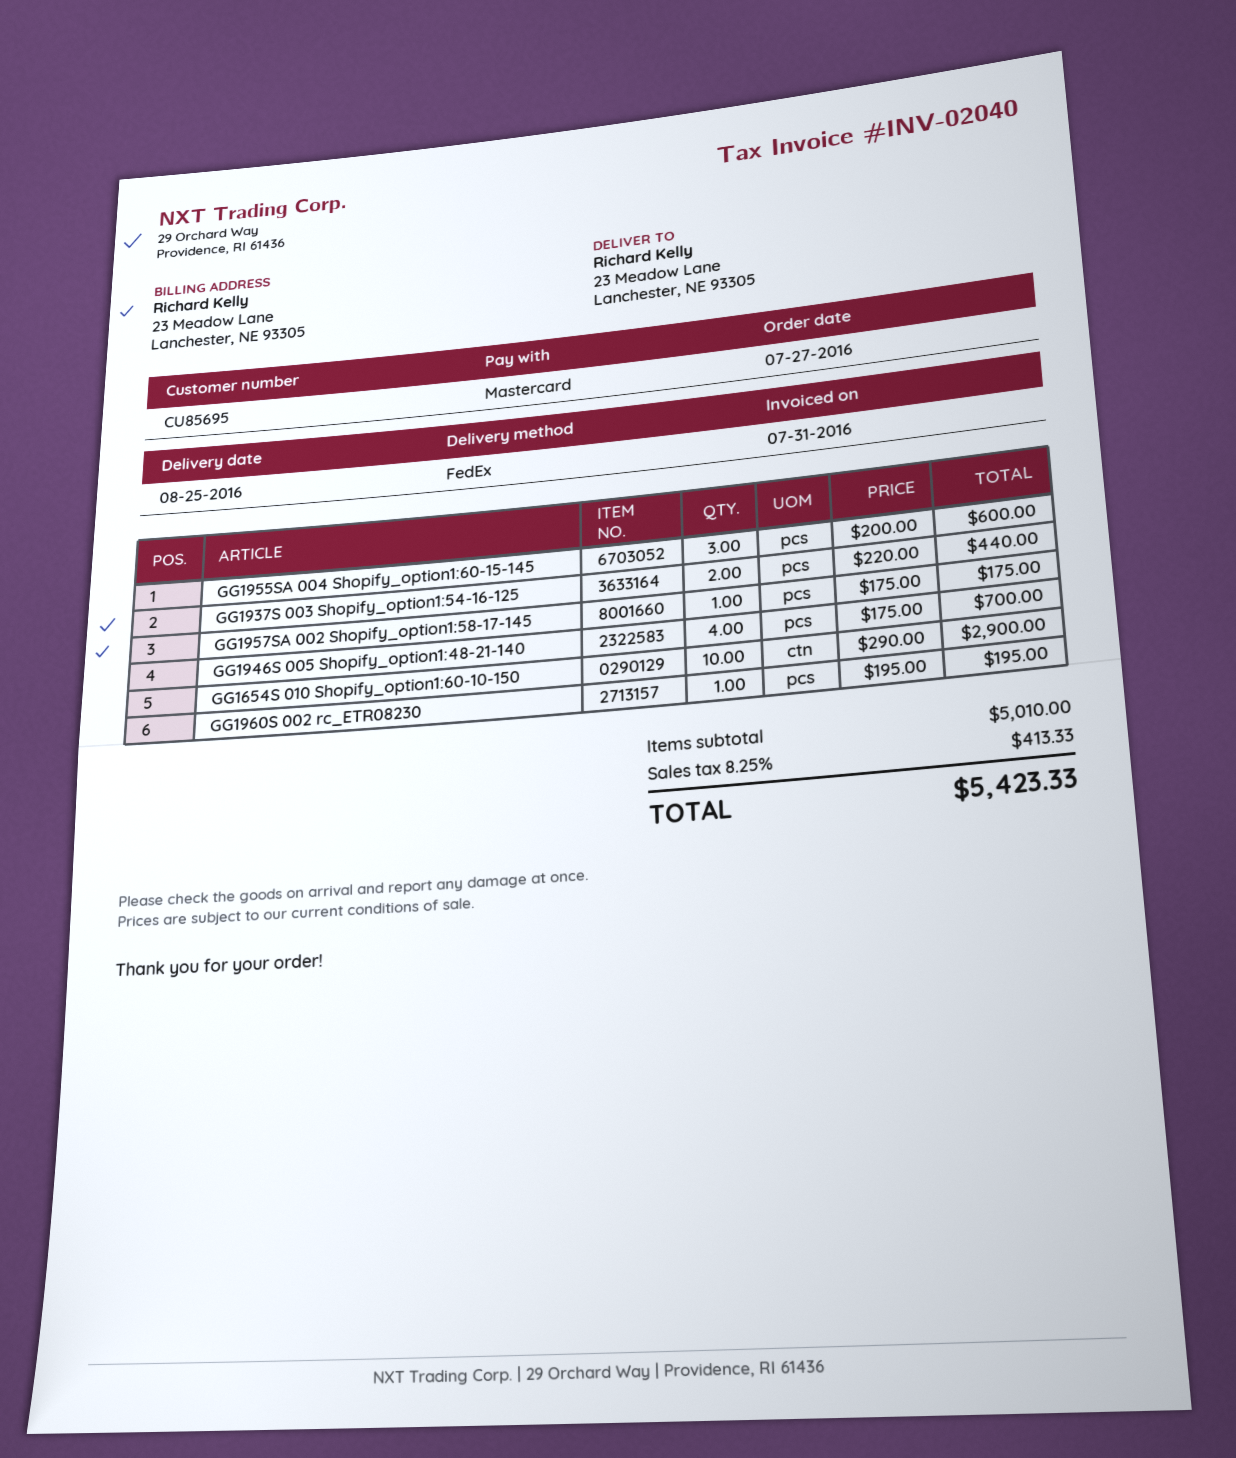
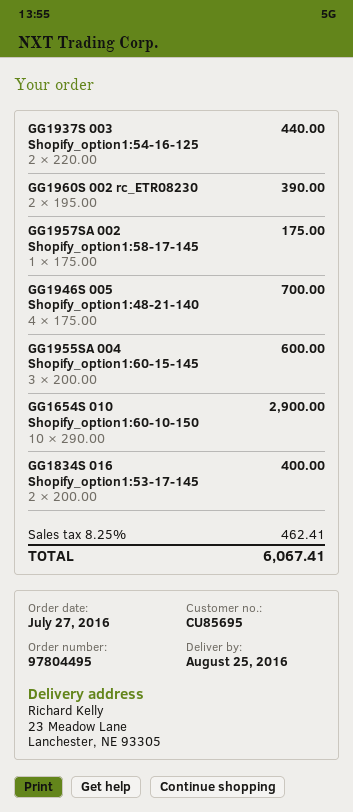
GG1960S 002 rc_ETR08230: 1 x 195.00 = 195.00 -> 2 x 195.00 = 390.00
GG1834S 016 Shopify_option1:53-17-145: none -> 2 x 200.00 = 400.00
tax: 8.25% = 413.33 -> 8.25% = 462.41
total: 5423.33 -> 6067.41

